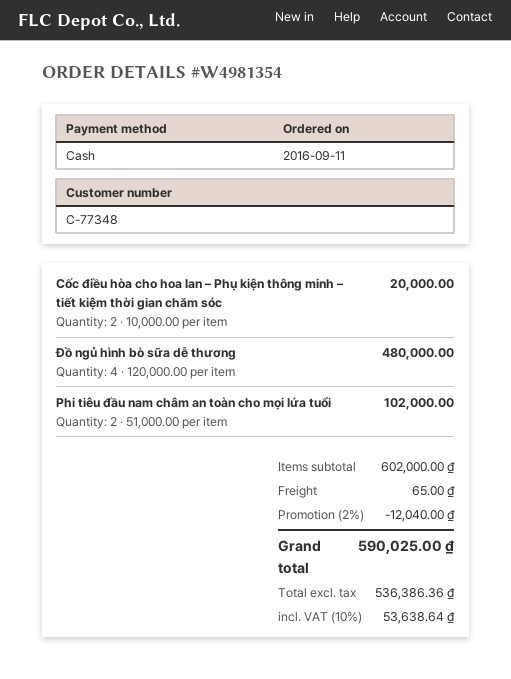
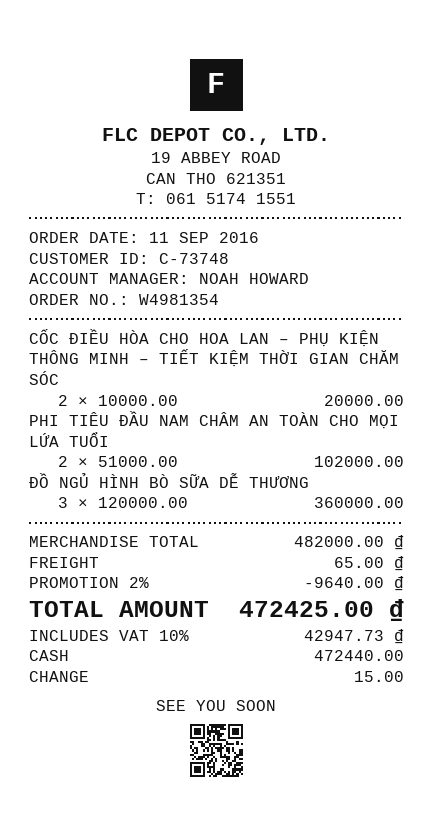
customer number: C-77348 -> C-73748
Đồ ngủ hình bò sữa dễ thương: 4 x 120000.00 = 480000.00 -> 3 x 120000.00 = 360000.00
subtotal: 602000.00 -> 482000.00
discount: 2% = 12040.00 -> 2% = 9640.00
tax: 10% = 53638.64 -> 10% = 42947.73
total: 590025.00 -> 472425.00

